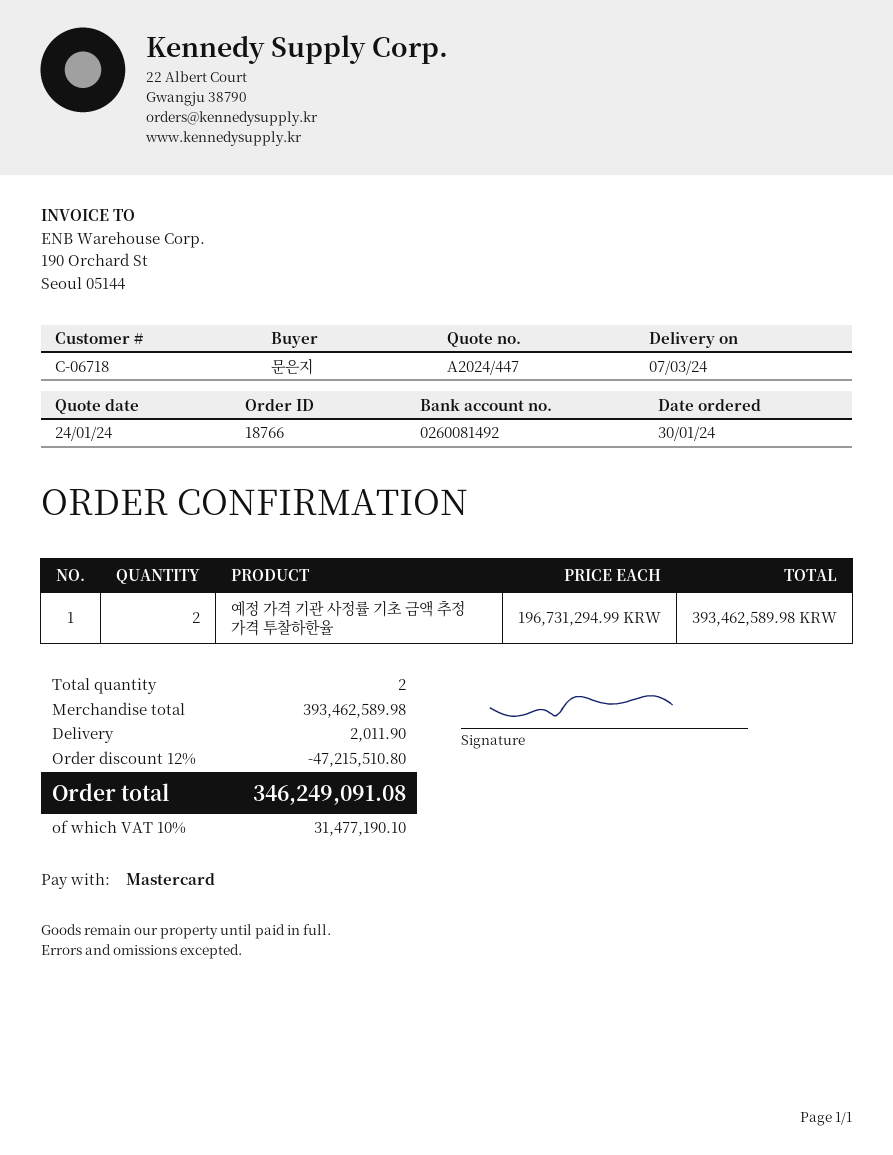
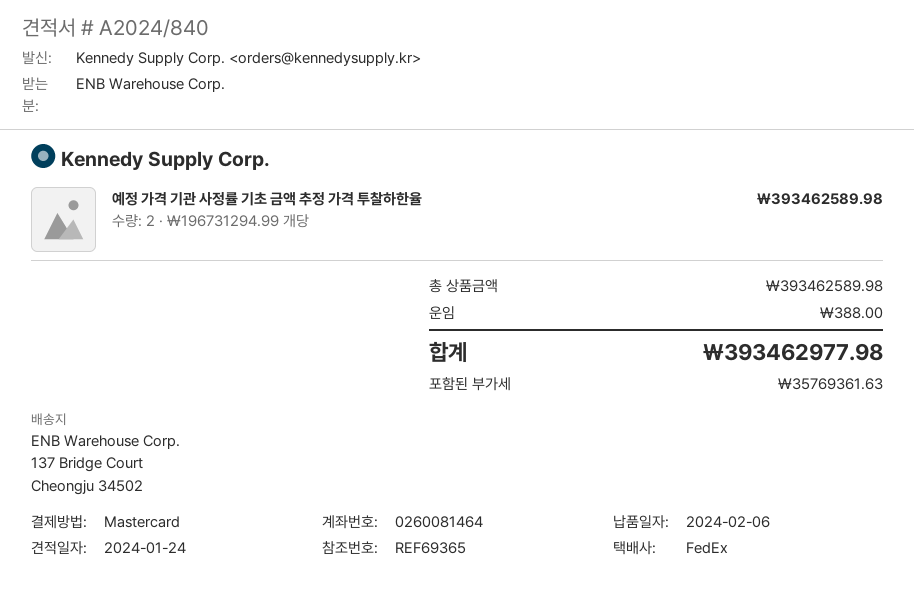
quote number: A2024/447 -> A2024/840
delivery date: 2024-03-07 -> 2024-02-06
bank account: 0260081492 -> 0260081464
discount: 12% = 47215510.80 -> none
shipping: 2011.90 -> 388.00
tax: 31477190.10 -> 35769361.63
total: 346249091.08 -> 393462977.98

